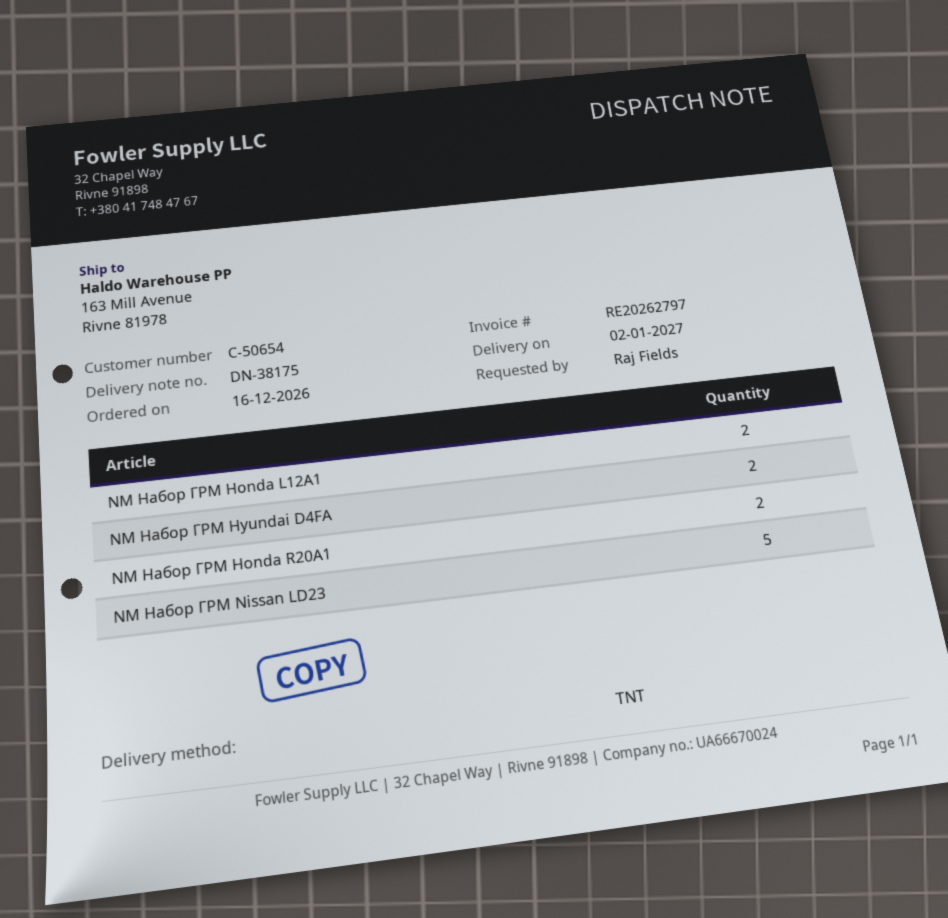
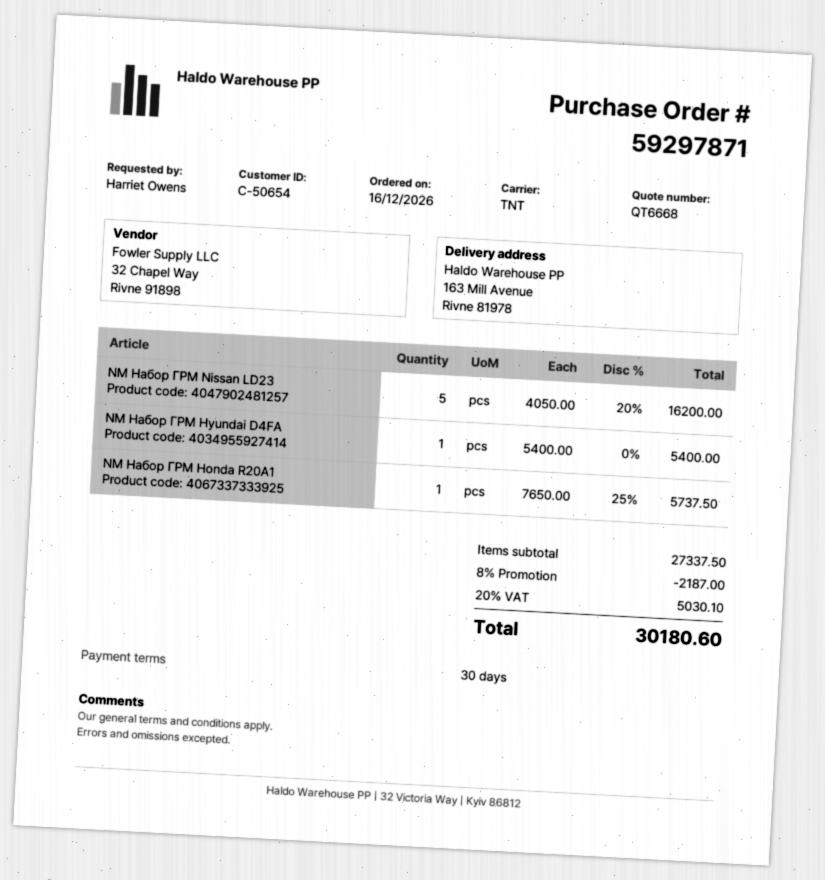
ordered by: Raj Fields -> Harriet Owens
NM Набор ГРМ Honda L12A1: 2 -> none
NM Набор ГРМ Hyundai D4FA: 2 -> 1
NM Набор ГРМ Honda R20A1: 2 -> 1

